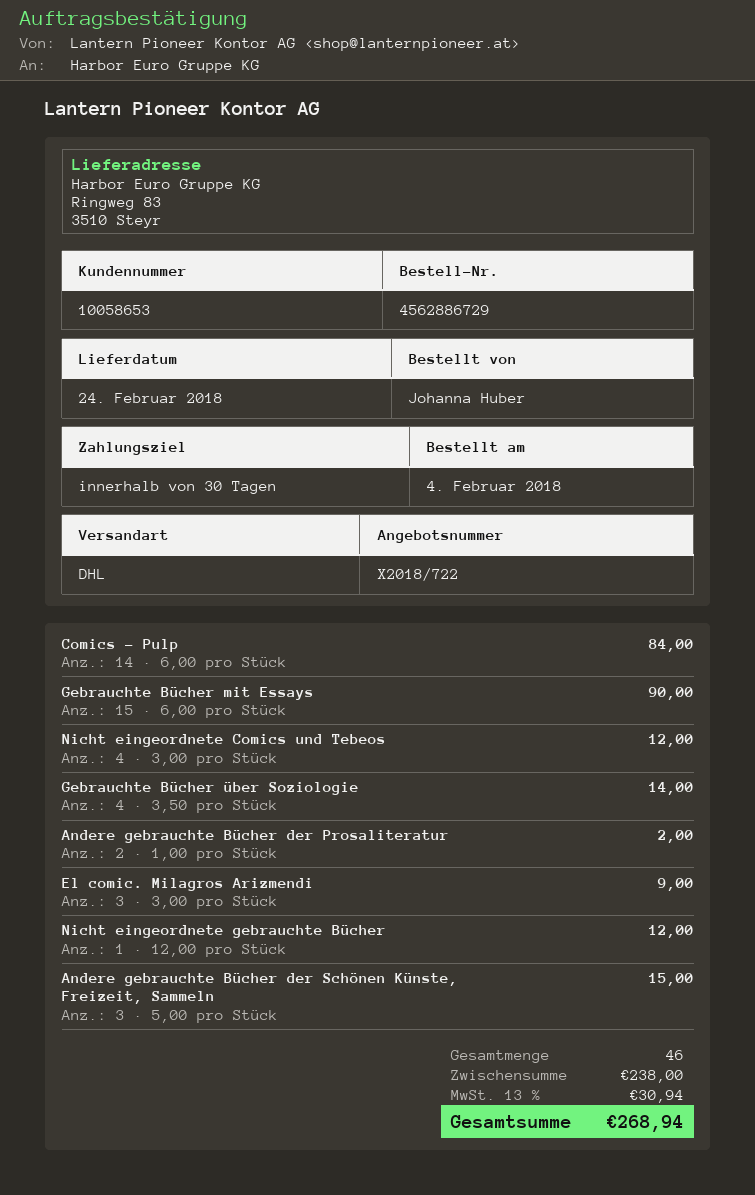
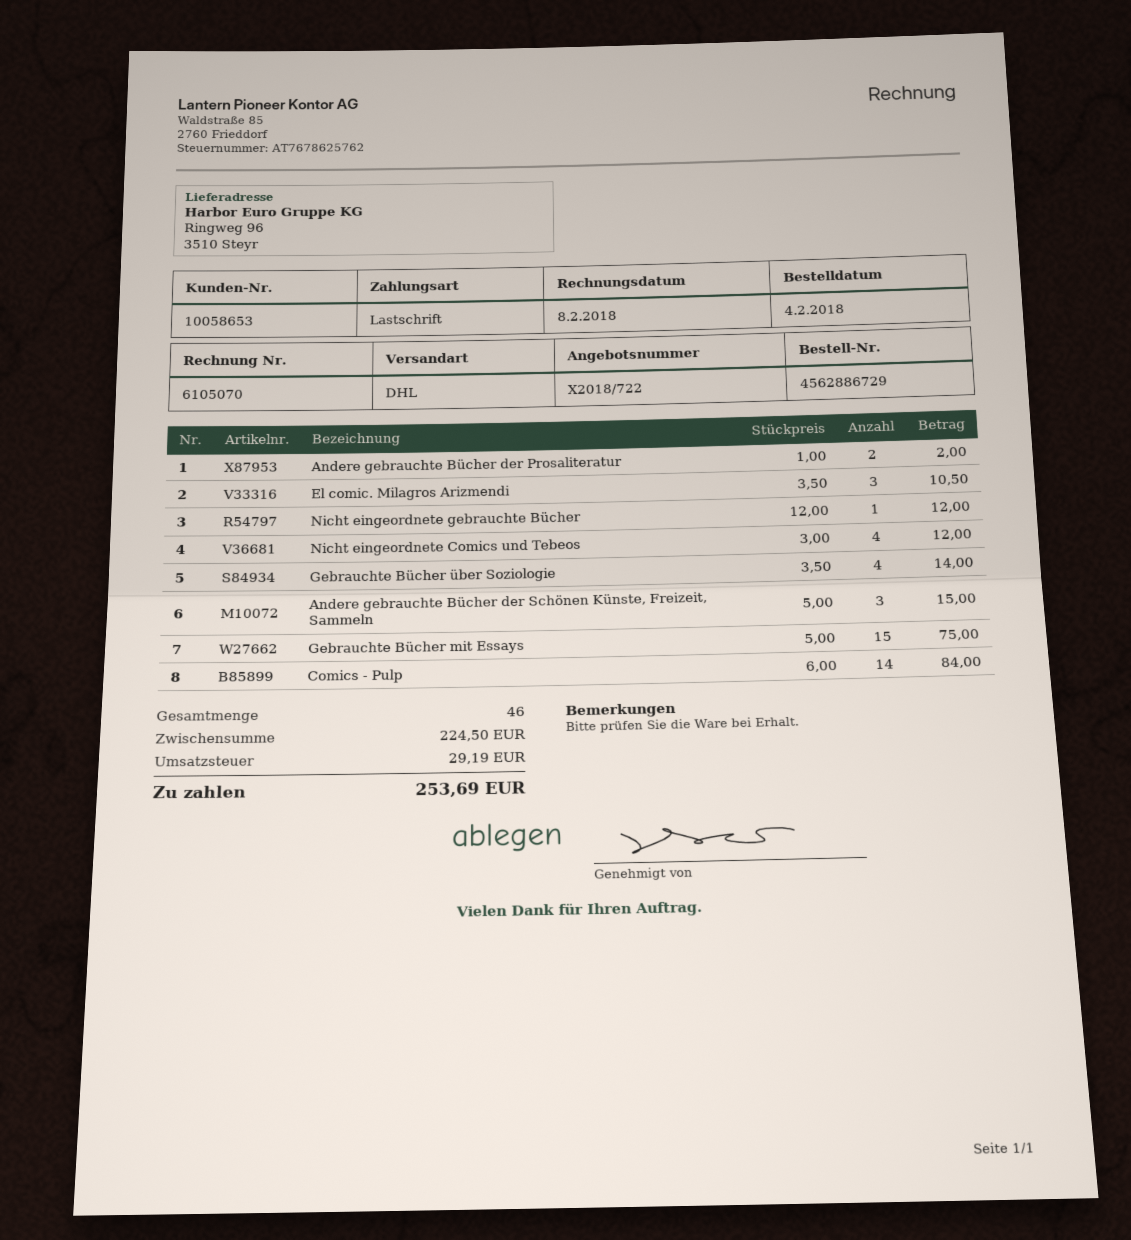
ship to: Ringweg 83, 3510 Steyr -> Ringweg 96, 3510 Steyr
Gebrauchte Bücher mit Essays: 15 x 6.00 = 90.00 -> 15 x 5.00 = 75.00
El comic. Milagros Arizmendi: 3 x 3.00 = 9.00 -> 3 x 3.50 = 10.50
subtotal: 238.00 -> 224.50
tax: 30.94 -> 29.19
total: 268.94 -> 253.69

